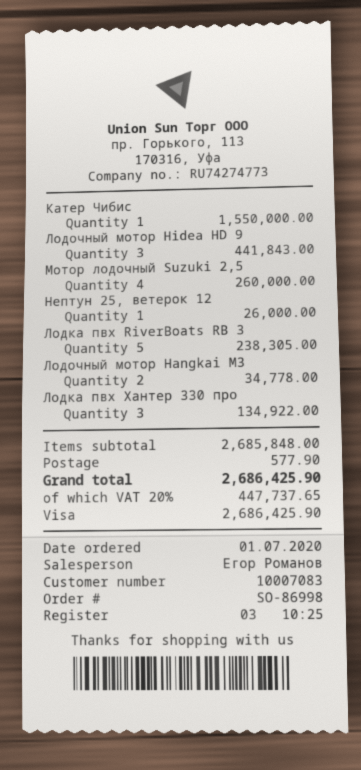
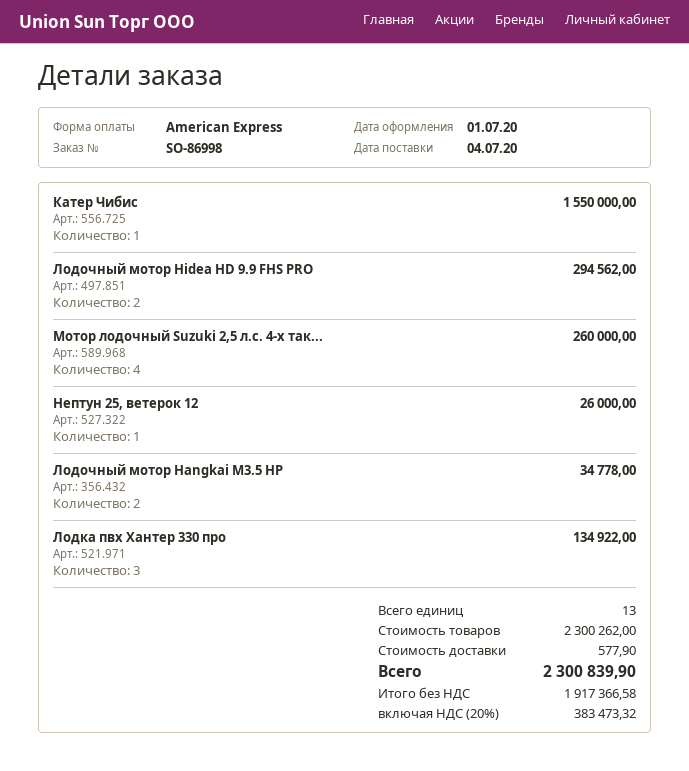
payment method: Visa -> American Express
Лодочный мотор Hidea HD 9: 3 for 441843.00 -> 2 for 294562.00
Лодка пвх RiverBoats RB 3: 5 for 238305.00 -> none
subtotal: 2685848.00 -> 2300262.00
tax: 20% = 447737.65 -> 20% = 383473.32
total: 2686425.90 -> 2300839.90

